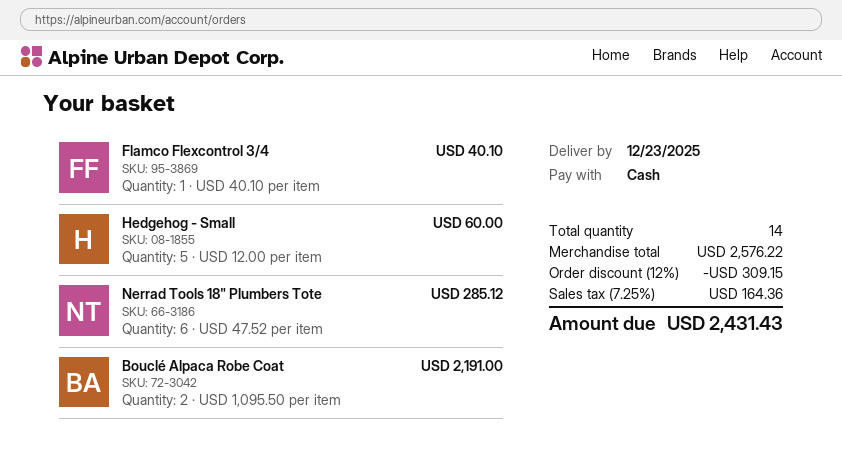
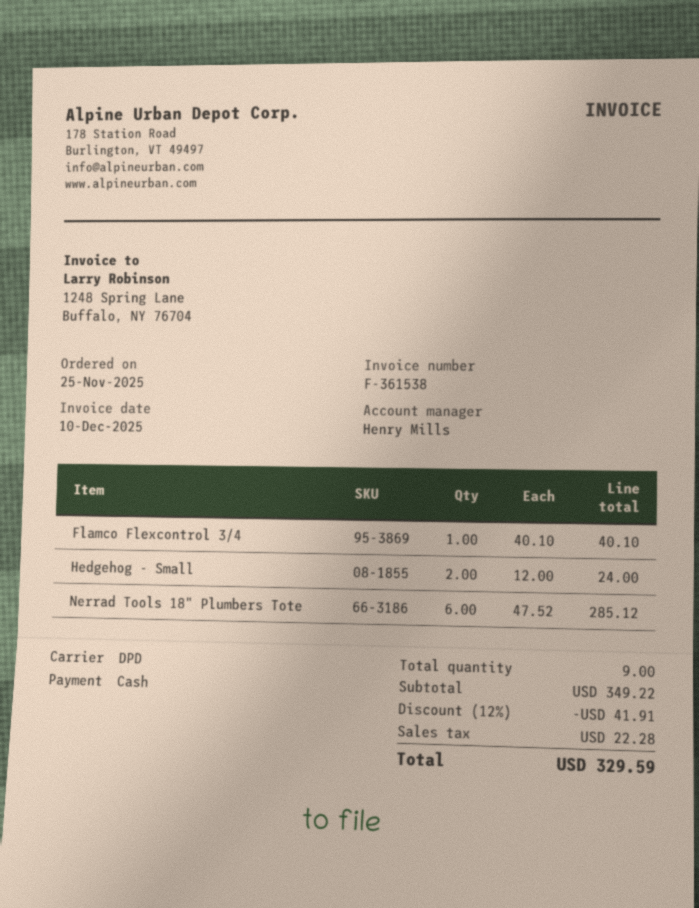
Hedgehog - Small: 5 x 12.00 = 60.00 -> 2 x 12.00 = 24.00
Bouclé Alpaca Robe Coat: 2 x 1095.50 = 2191.00 -> none
total quantity: 14 -> 9
subtotal: 2576.22 -> 349.22
discount: 12% = 309.15 -> 12% = 41.91
tax: 164.36 -> 22.28
total: 2431.43 -> 329.59

